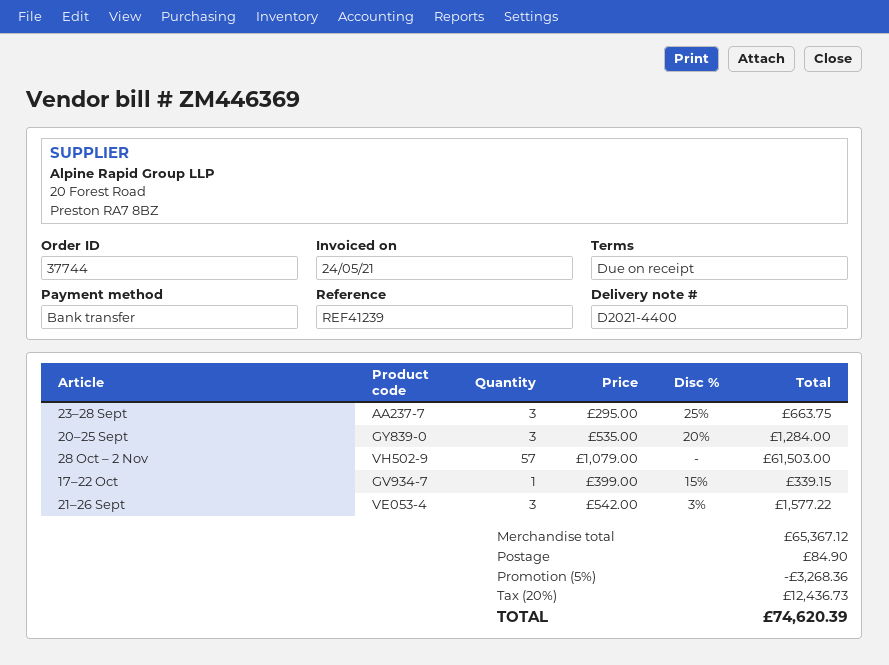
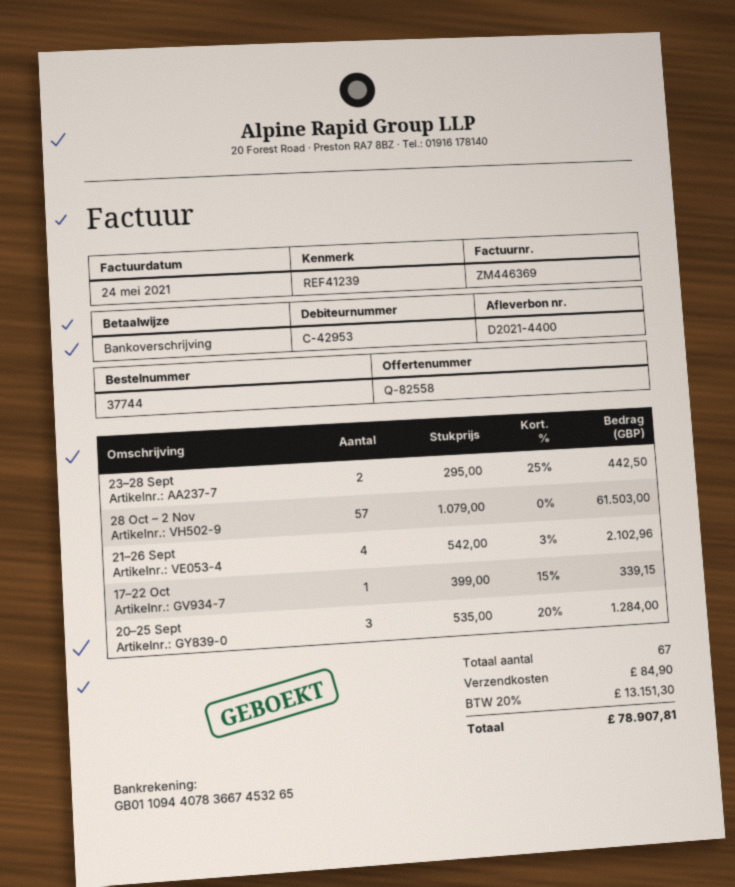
23–28 Sept: 3 x 295.00 - 25% = 663.75 -> 2 x 295.00 - 25% = 442.50
21–26 Sept: 3 x 542.00 - 3% = 1577.22 -> 4 x 542.00 - 3% = 2102.96
discount: 5% = 3268.36 -> none
tax: 20% = 12436.73 -> 20% = 13151.30
total: 74620.39 -> 78907.81

